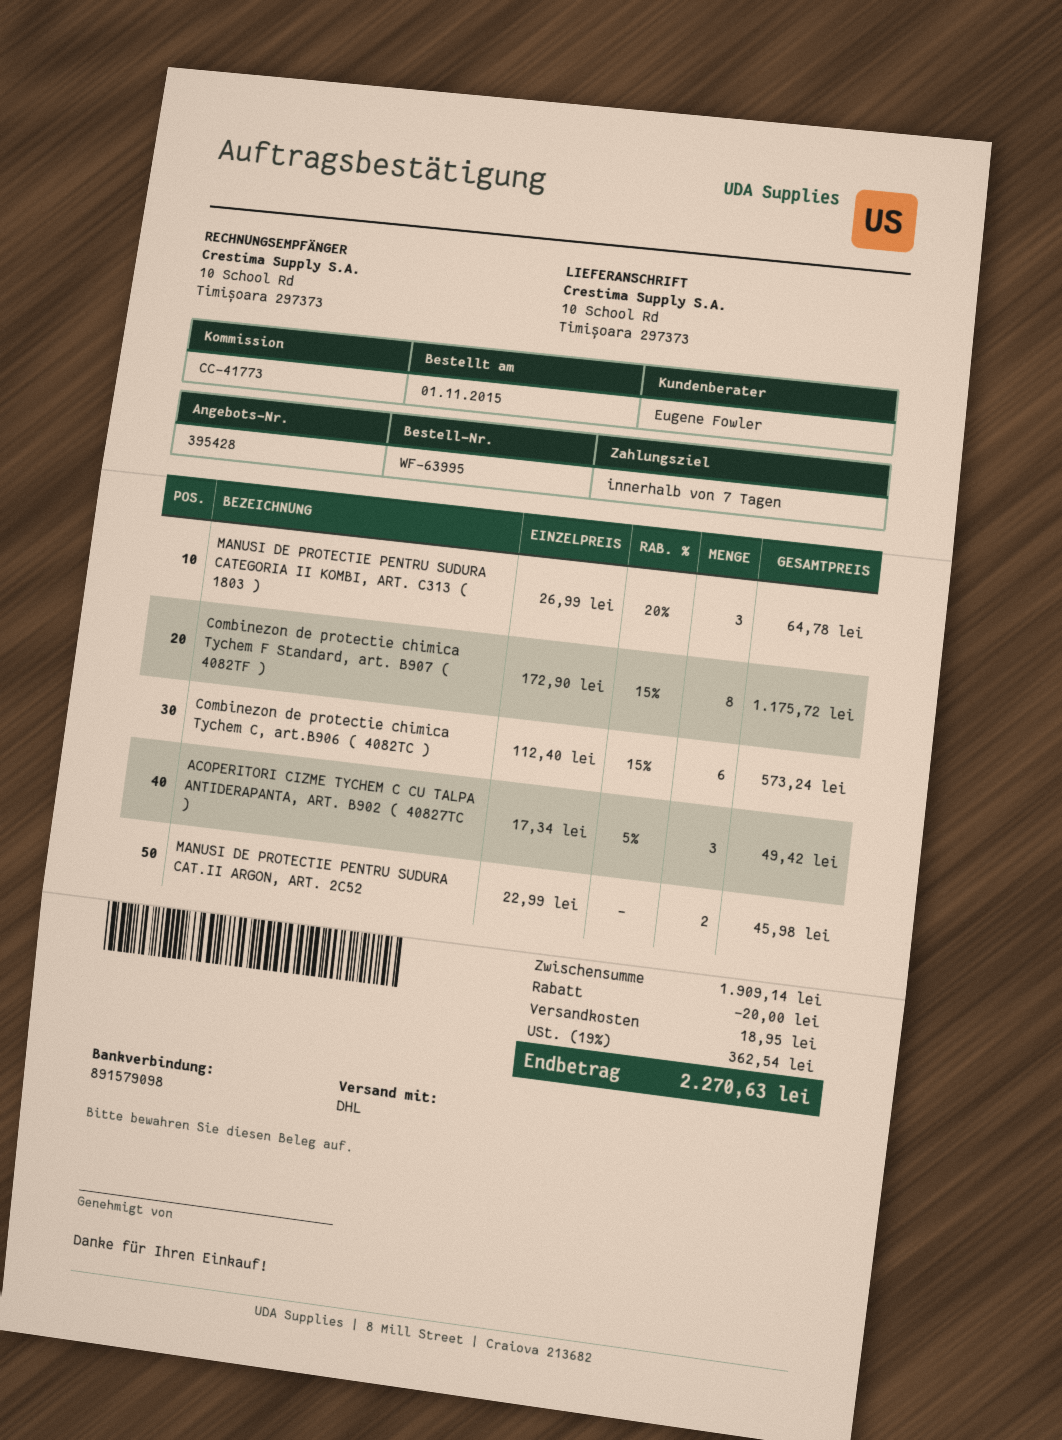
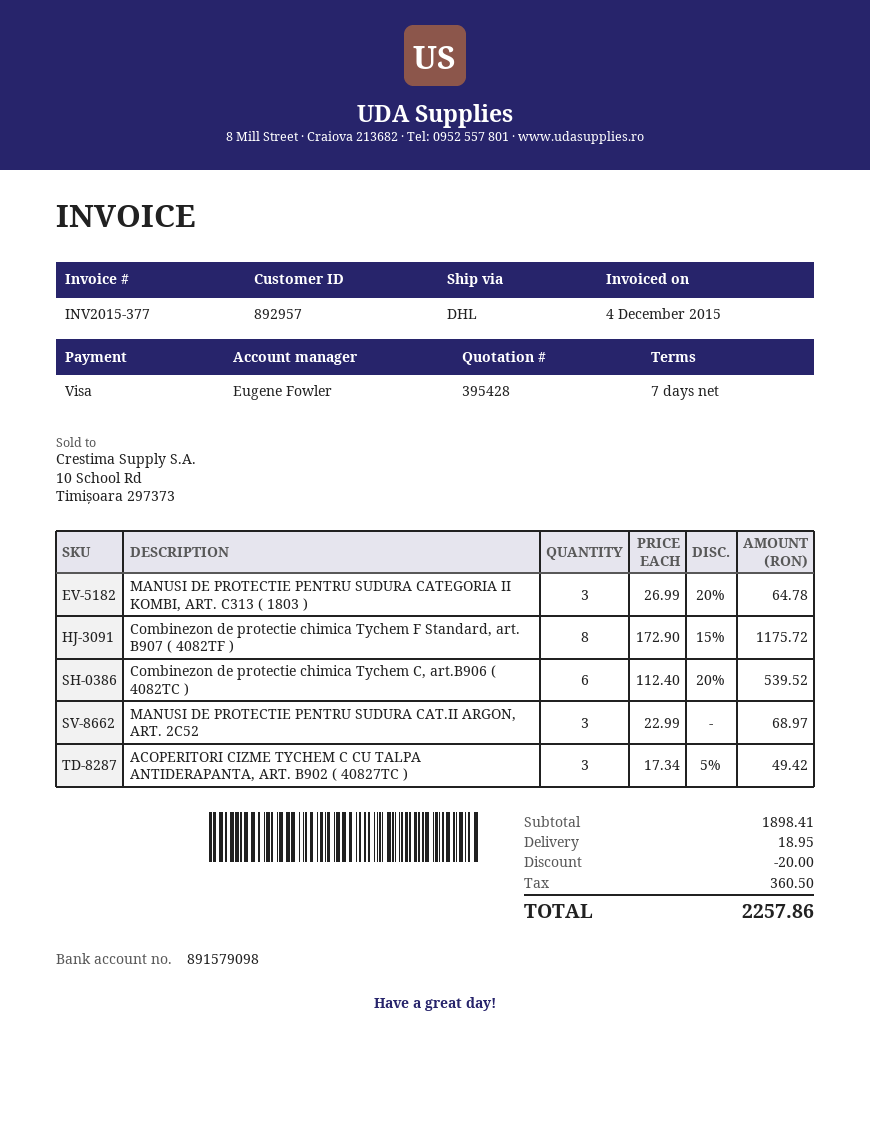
Combinezon de protectie chimica Tychem C, art.B906 ( 4082TC ): 6 x 112.40 - 15% = 573.24 -> 6 x 112.40 - 20% = 539.52
MANUSI DE PROTECTIE PENTRU SUDURA CAT.II ARGON, ART. 2C52: 2 x 22.99 = 45.98 -> 3 x 22.99 = 68.97
subtotal: 1909.14 -> 1898.41
tax: 362.54 -> 360.50
total: 2270.63 -> 2257.86

